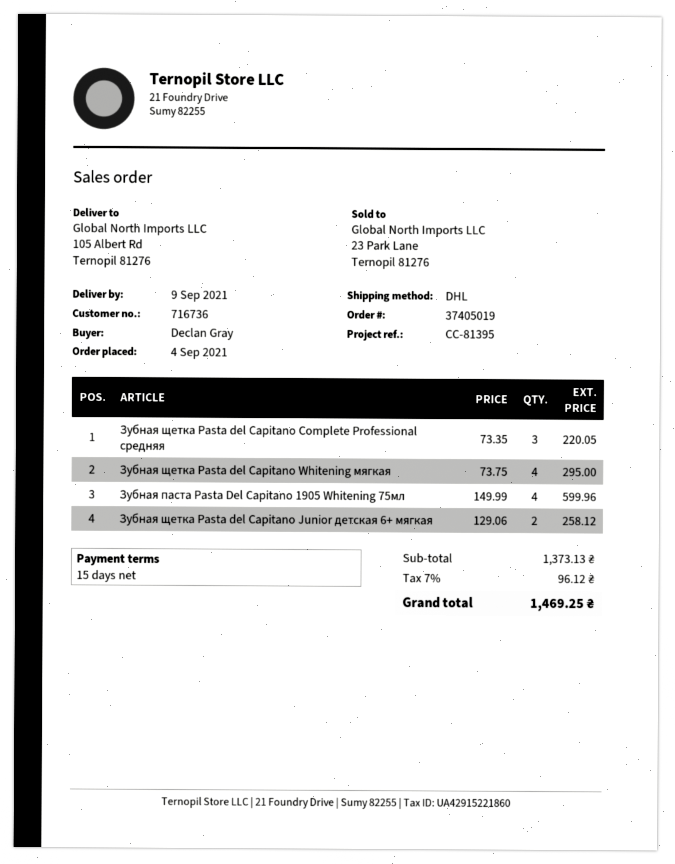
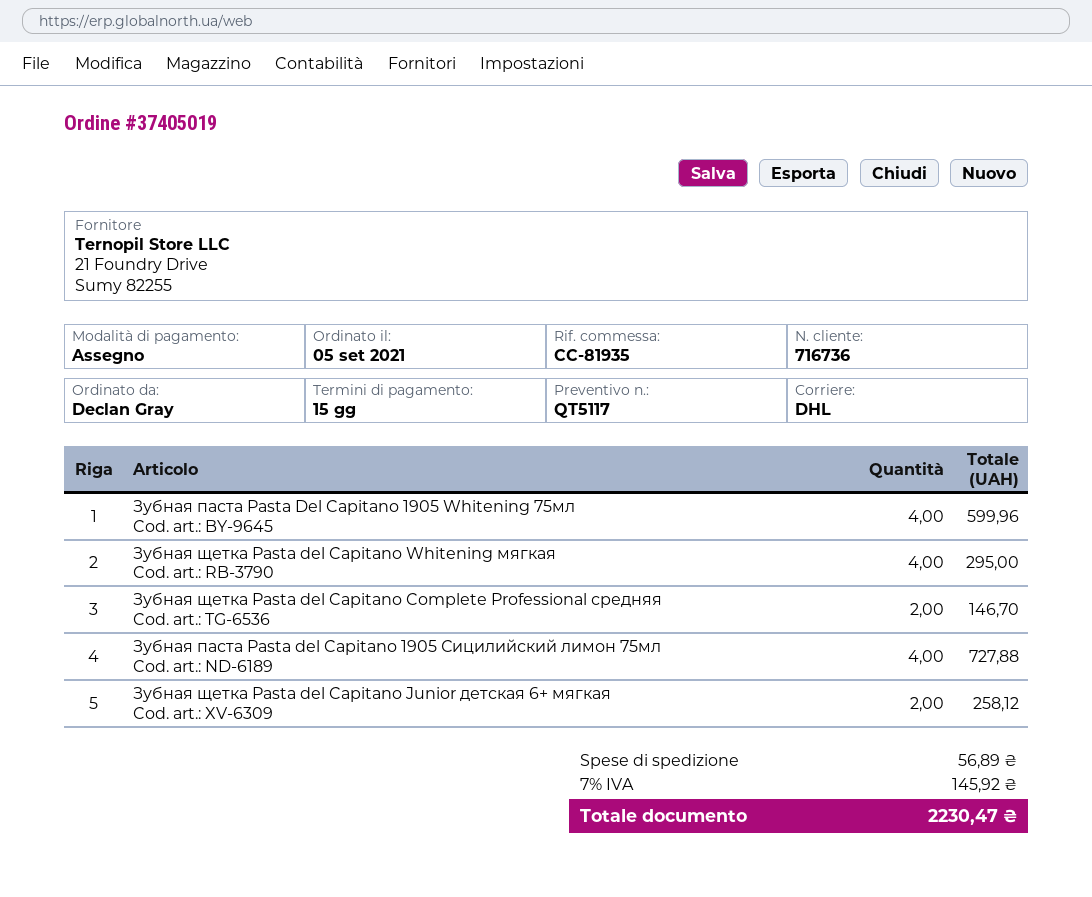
order date: 2021-09-04 -> 2021-09-05
reference: CC-81395 -> CC-81935
Зубная щетка Pasta del Capitano Complete Professional средняя: 3 for 220.05 -> 2 for 146.70
Зубная паста Pasta del Capitano 1905 Сицилийский лимон 75мл: none -> 4 for 727.88
shipping: none -> 56.89
tax: 7% = 96.12 -> 7% = 145.92
total: 1469.25 -> 2230.47

